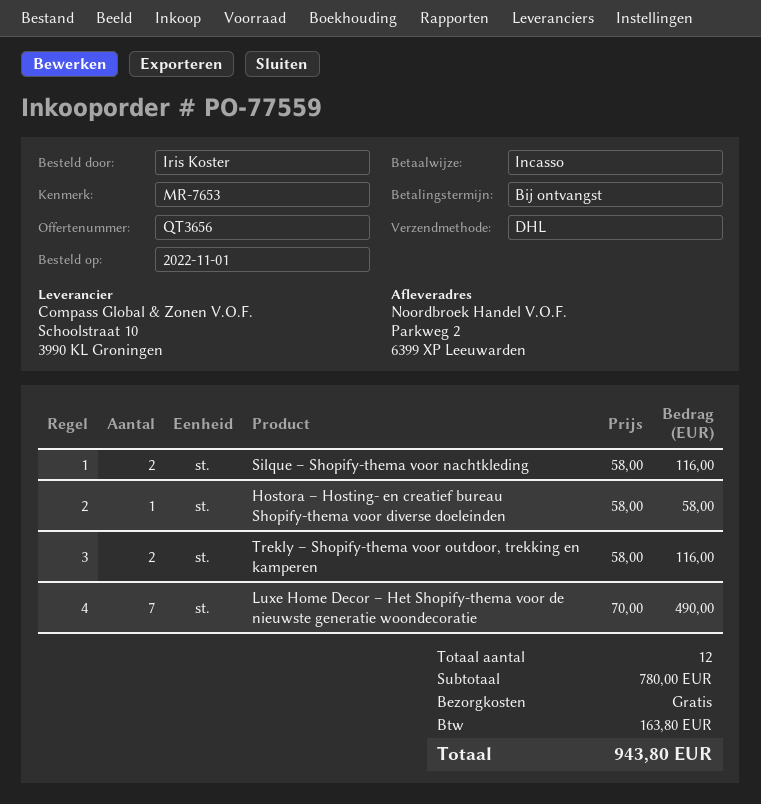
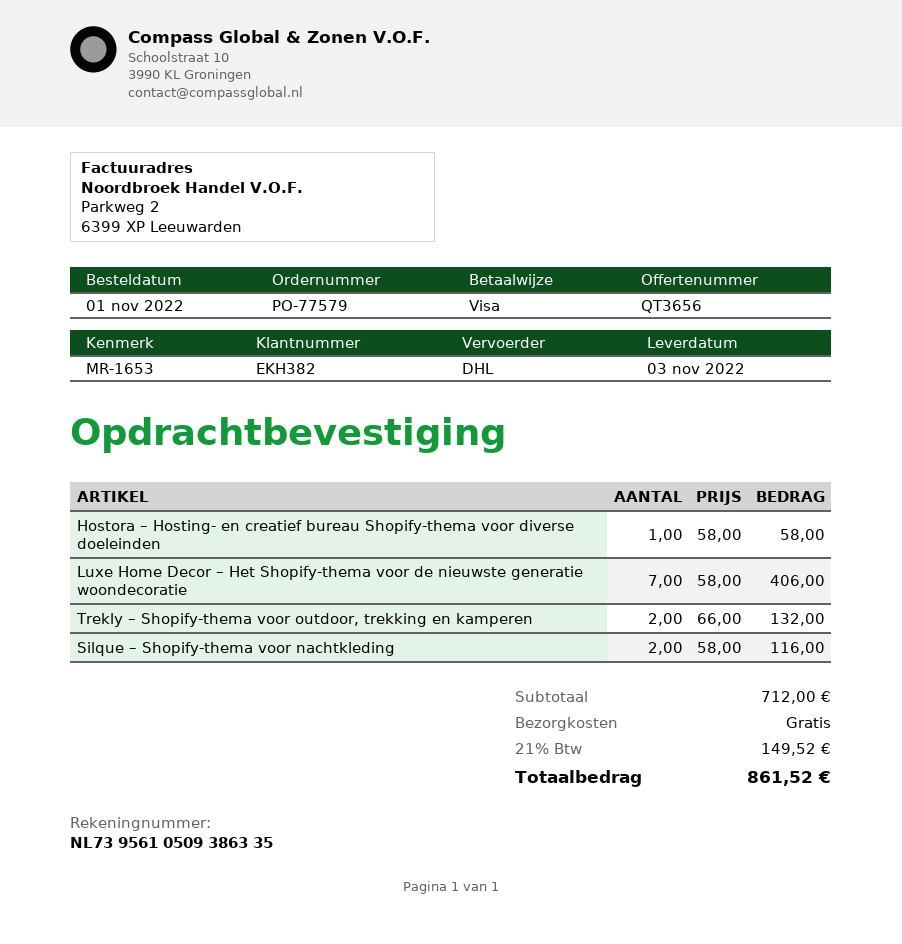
order number: PO-77559 -> PO-77579
reference: MR-7653 -> MR-1653
payment method: direct debit -> Visa
Trekly – Shopify-thema voor outdoor, trekking en kamperen: 2 x 58.00 = 116.00 -> 2 x 66.00 = 132.00
Luxe Home Decor – Het Shopify-thema voor de nieuwste generatie woondecoratie: 7 x 70.00 = 490.00 -> 7 x 58.00 = 406.00
subtotal: 780.00 -> 712.00
tax: 163.80 -> 149.52
total: 943.80 -> 861.52

